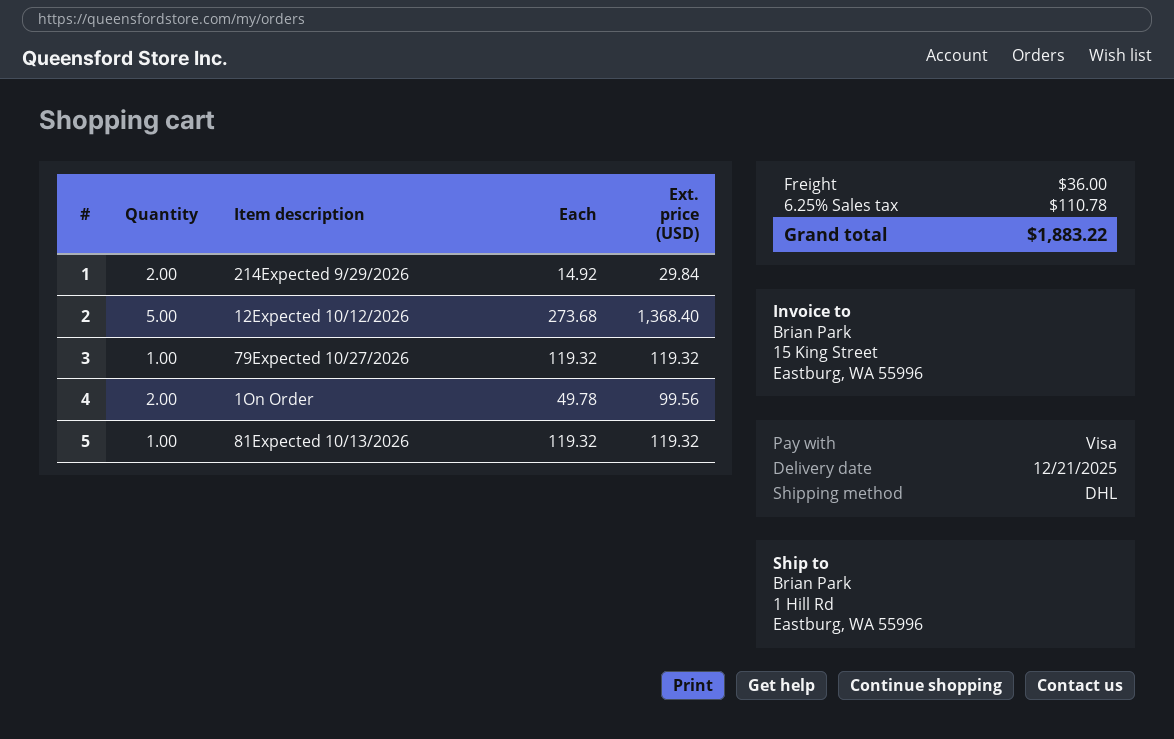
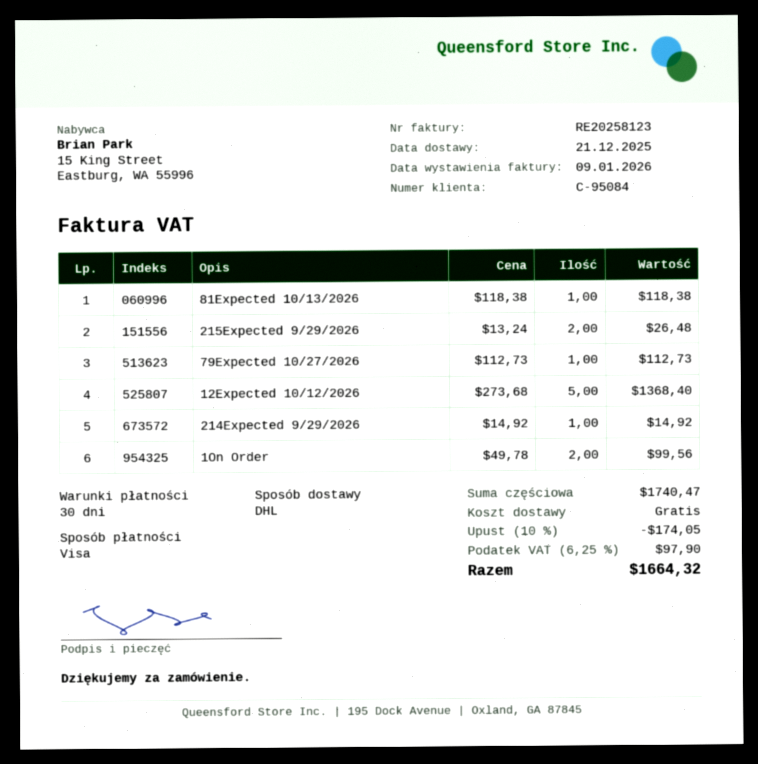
214Expected 9/29/2026: 2 x 14.92 = 29.84 -> 1 x 14.92 = 14.92
79Expected 10/27/2026: 1 x 119.32 = 119.32 -> 1 x 112.73 = 112.73
81Expected 10/13/2026: 1 x 119.32 = 119.32 -> 1 x 118.38 = 118.38
215Expected 9/29/2026: none -> 2 x 13.24 = 26.48
discount: none -> 10% = 174.05
shipping: 36.00 -> 0.00
tax: 6.25% = 110.78 -> 6.25% = 97.90
total: 1883.22 -> 1664.32

